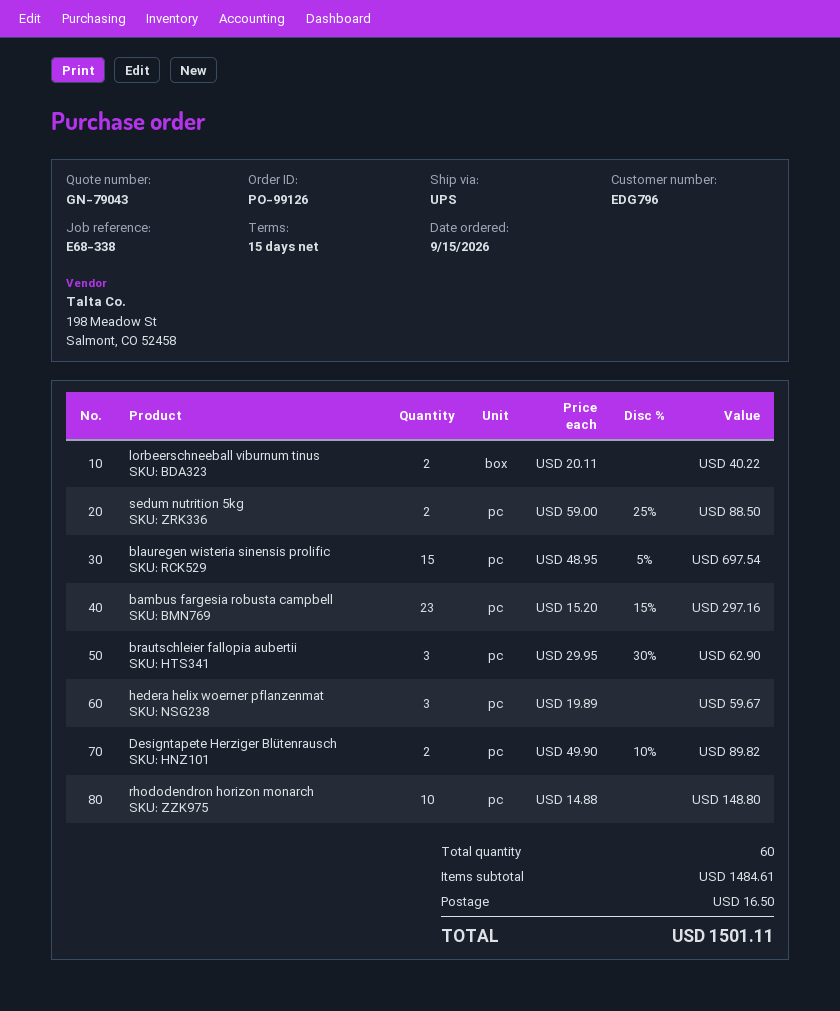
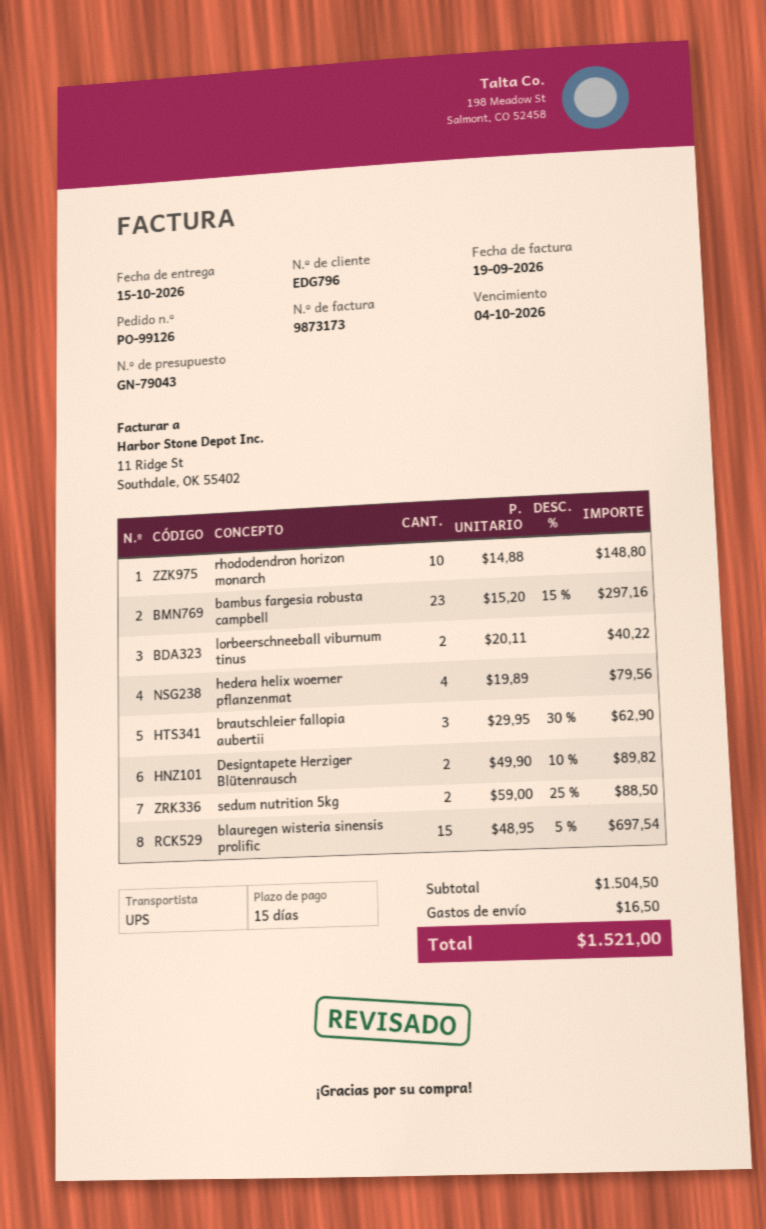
hedera helix woerner pflanzenmat: 3 x 19.89 = 59.67 -> 4 x 19.89 = 79.56
subtotal: 1484.61 -> 1504.50
total: 1501.11 -> 1521.00

